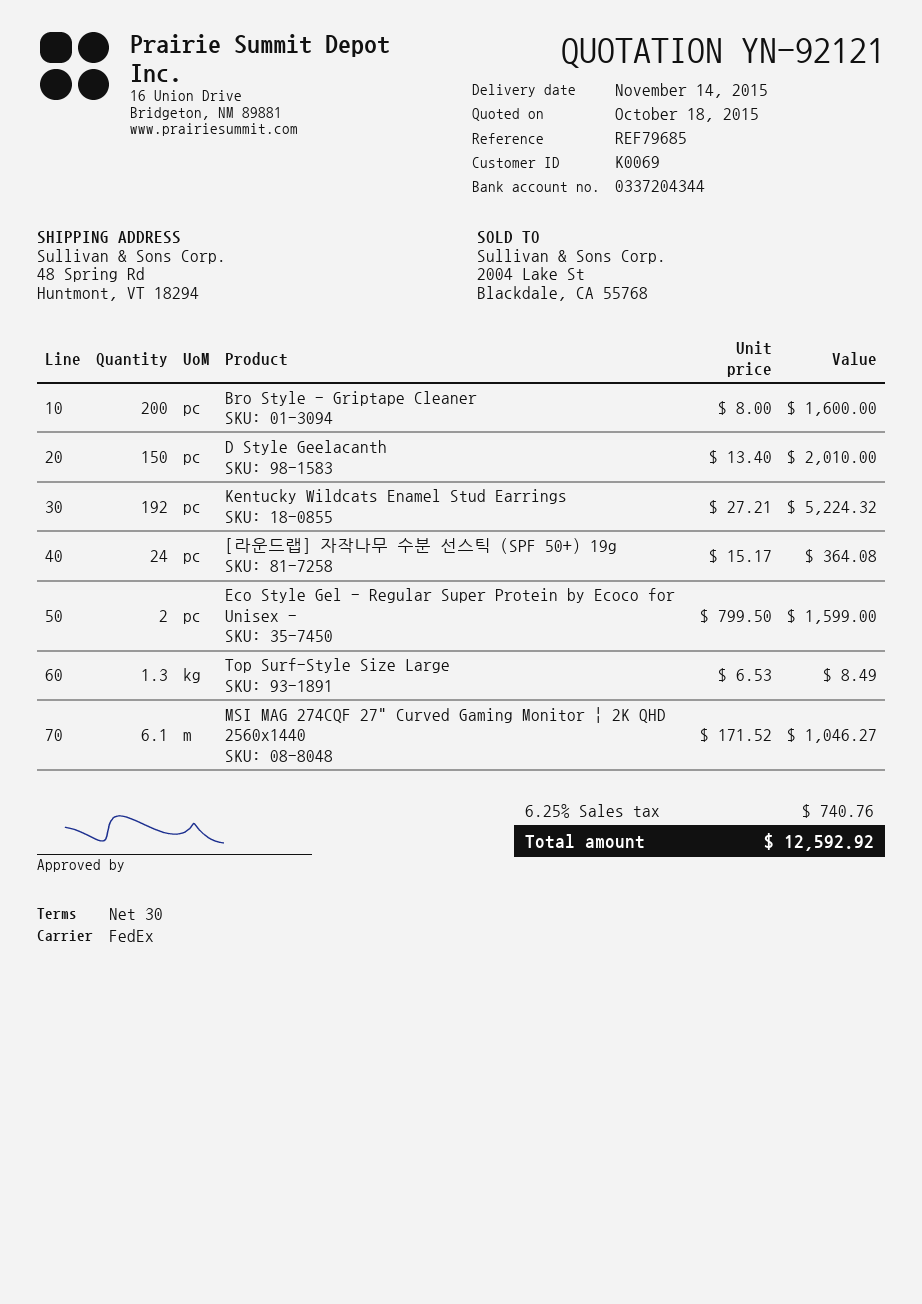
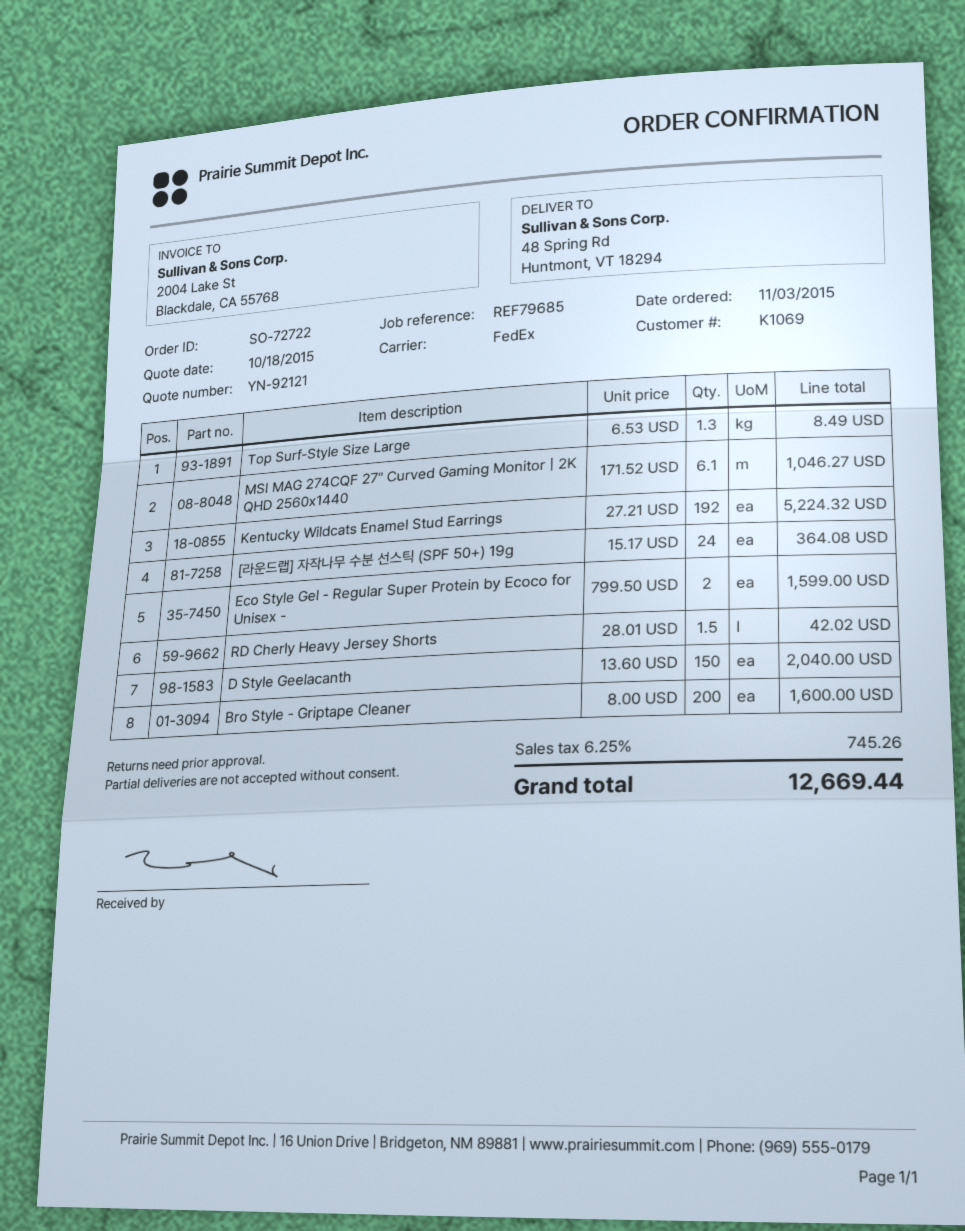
customer number: K0069 -> K1069
D Style Geelacanth: 150 x 13.40 = 2010.00 -> 150 x 13.60 = 2040.00
RD Cherly Heavy Jersey Shorts: none -> 1.5 x 28.01 = 42.02
tax: 6.25% = 740.76 -> 6.25% = 745.26
total: 12592.92 -> 12669.44

